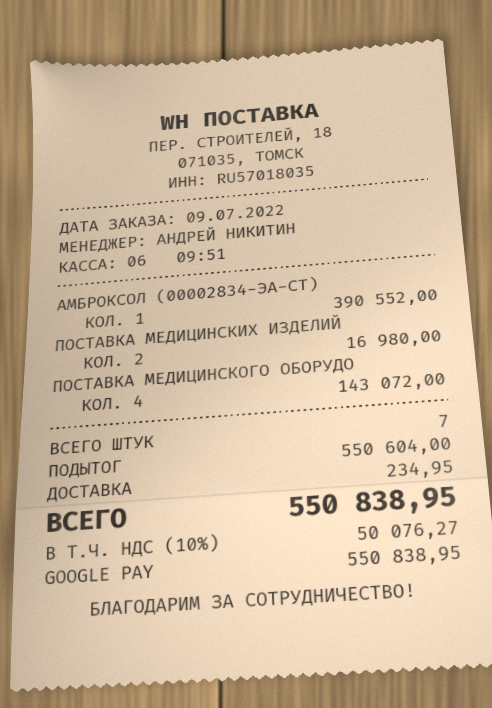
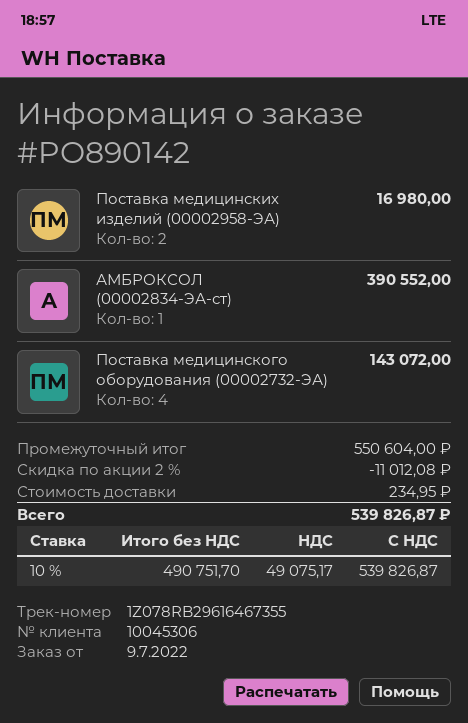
discount: none -> 2% = 11012.08
tax: 10% = 50076.27 -> 10% = 49075.17
total: 550838.95 -> 539826.87

